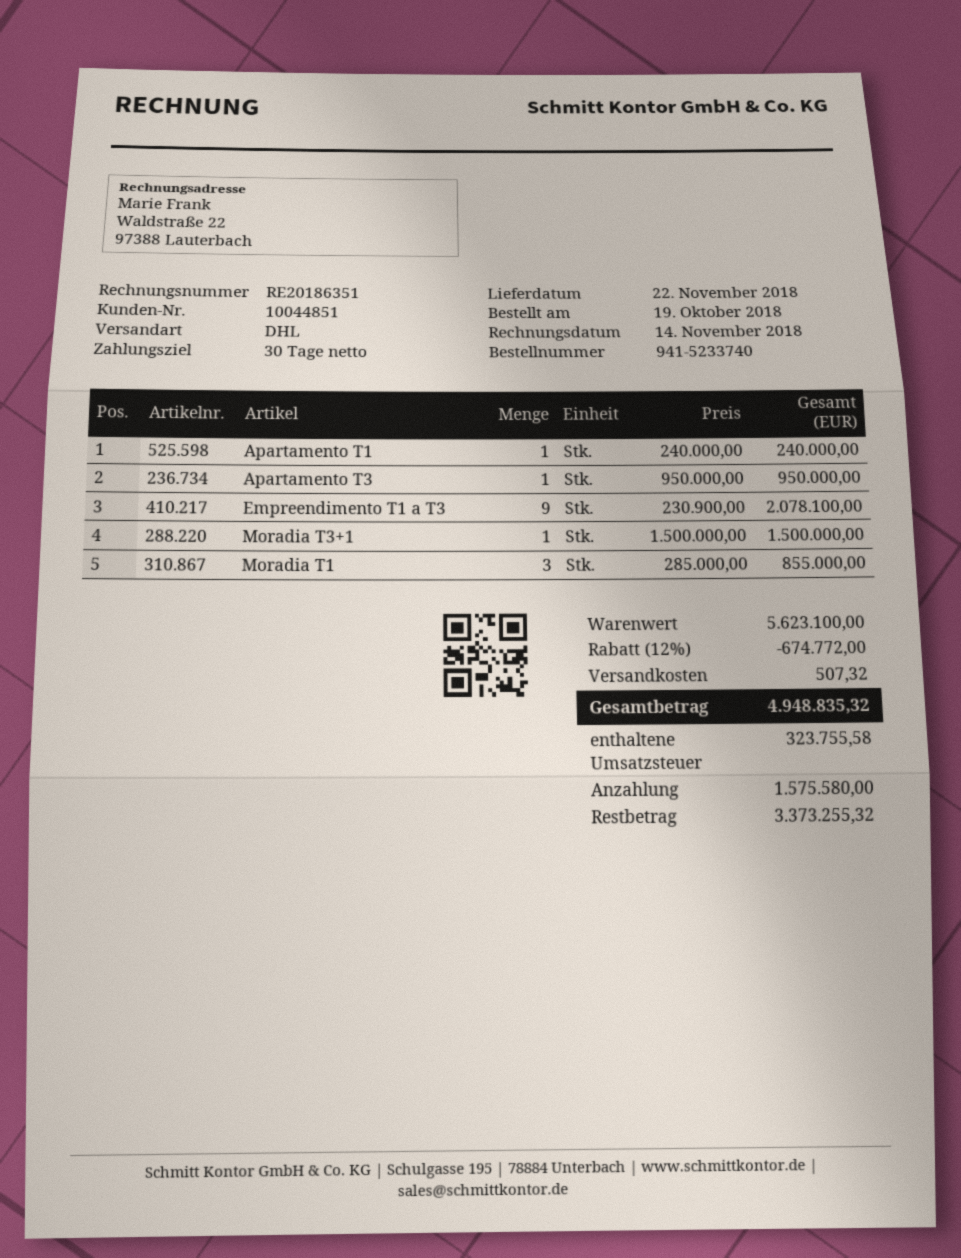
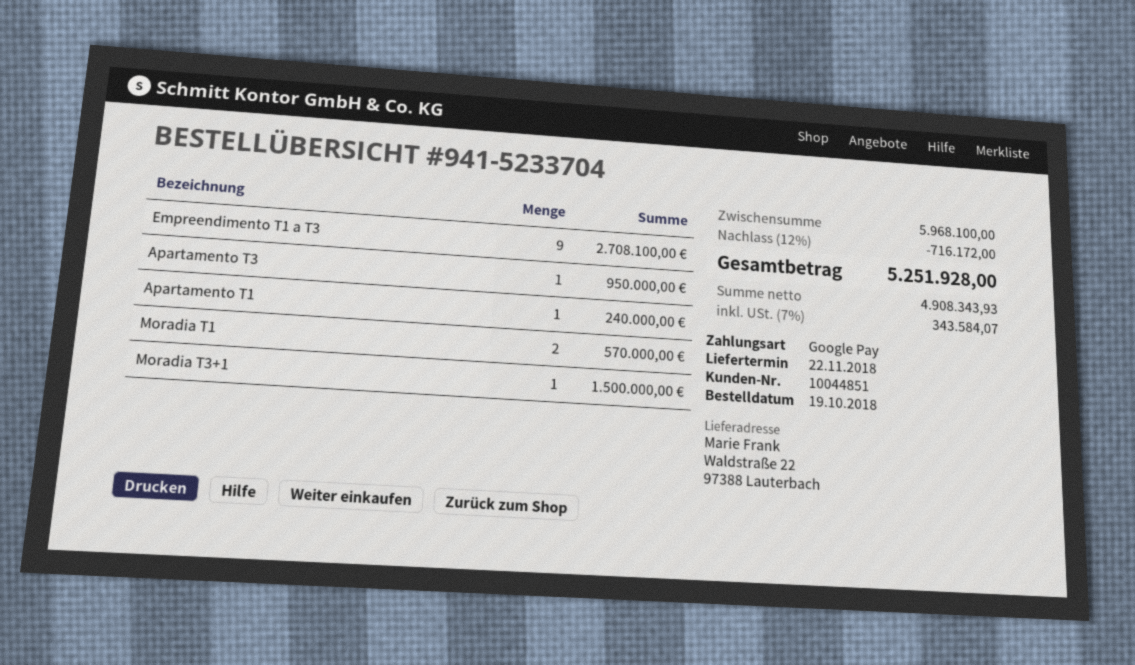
order number: 941-5233740 -> 941-5233704
Empreendimento T1 a T3: 9 for 2078100.00 -> 9 for 2708100.00
Moradia T1: 3 for 855000.00 -> 2 for 570000.00
subtotal: 5623100.00 -> 5968100.00
discount: 12% = 674772.00 -> 12% = 716172.00
shipping: 507.32 -> none
tax: 323755.58 -> 343584.07
total: 4948835.32 -> 5251928.00

